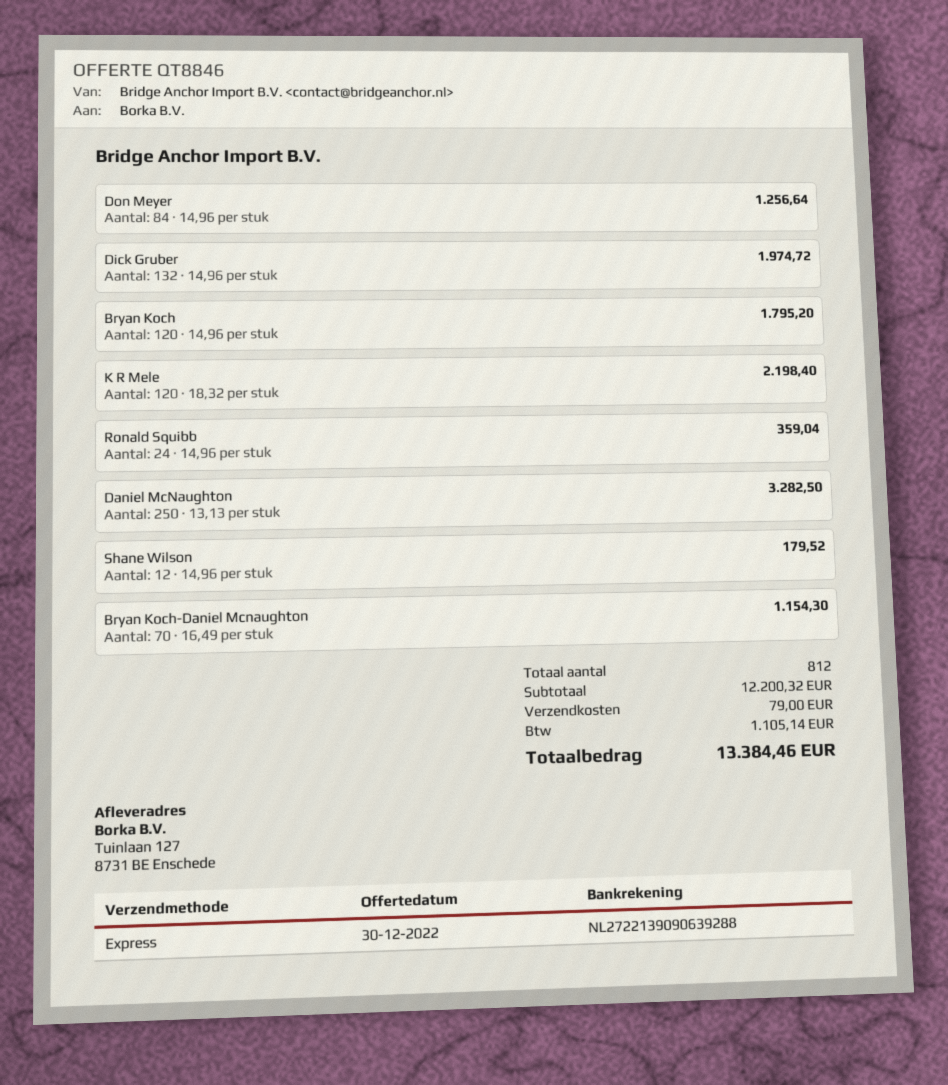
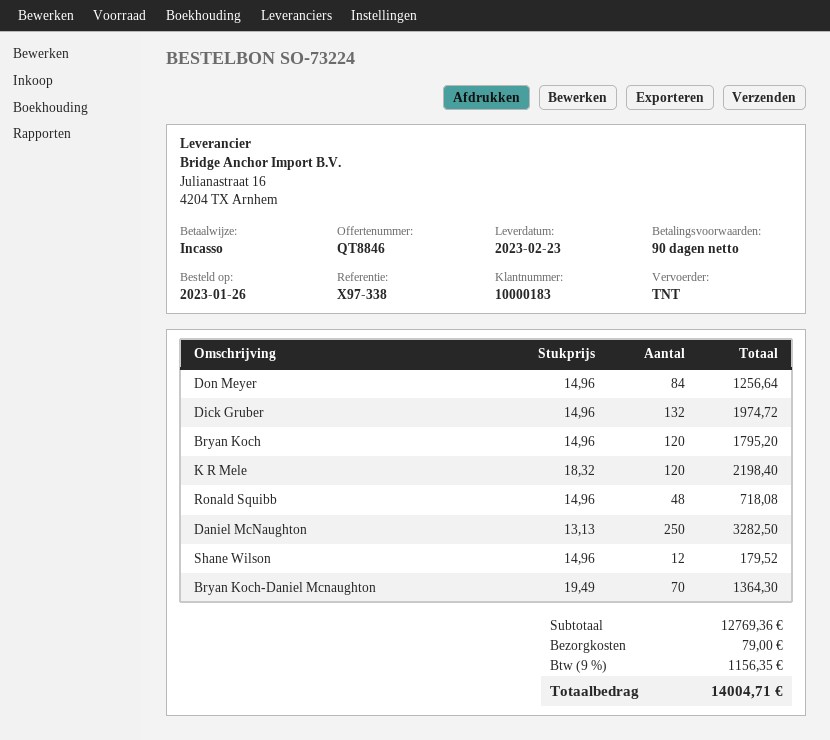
shipping method: express -> TNT
Ronald Squibb: 24 x 14.96 = 359.04 -> 48 x 14.96 = 718.08
Bryan Koch-Daniel Mcnaughton: 70 x 16.49 = 1154.30 -> 70 x 19.49 = 1364.30
subtotal: 12200.32 -> 12769.36
tax: 1105.14 -> 1156.35
total: 13384.46 -> 14004.71

